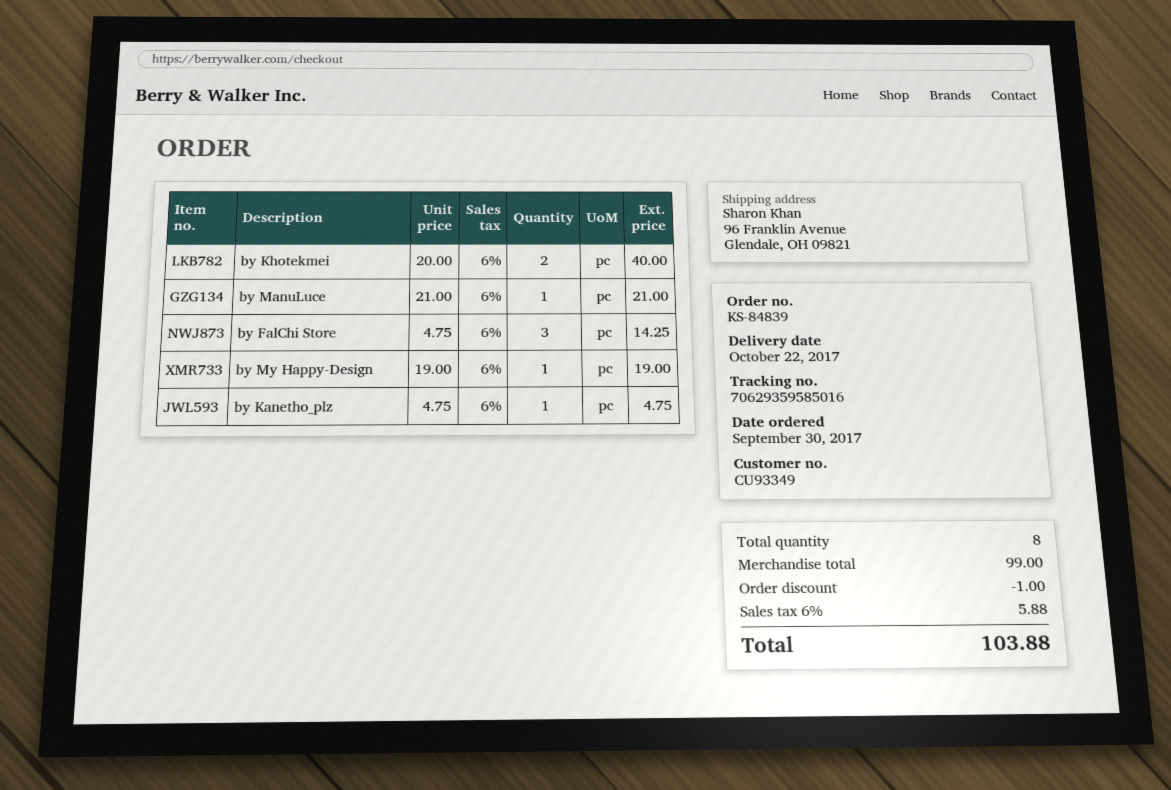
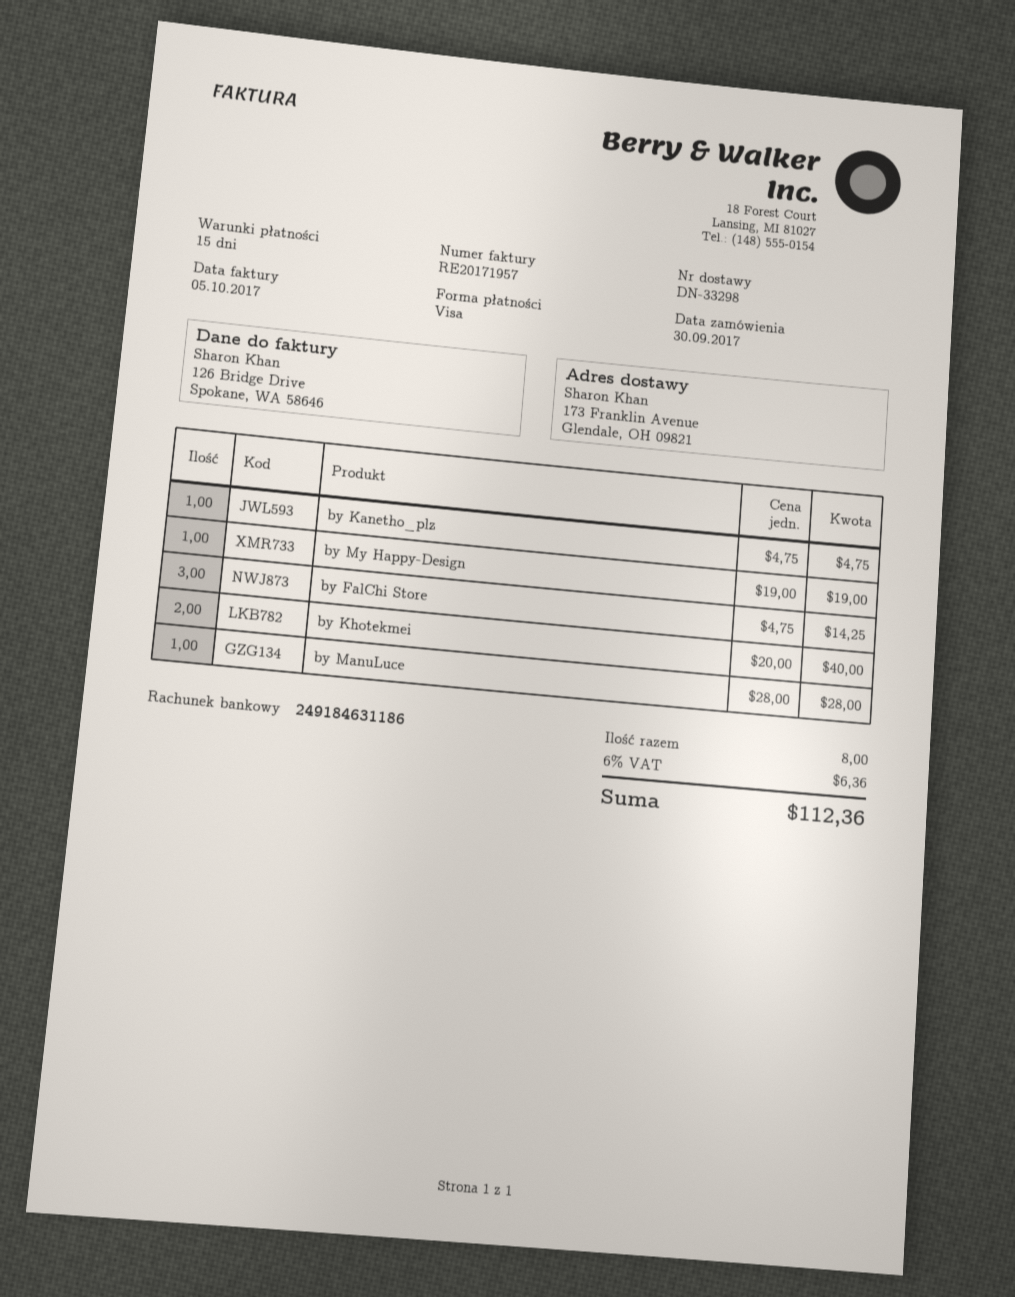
ship to: 96 Franklin Avenue, Glendale, OH 09821 -> 173 Franklin Avenue, Glendale, OH 09821
by ManuLuce: 1 x 21.00 = 21.00 -> 1 x 28.00 = 28.00
discount: 1.00 -> none
tax: 6% = 5.88 -> 6% = 6.36
total: 103.88 -> 112.36

